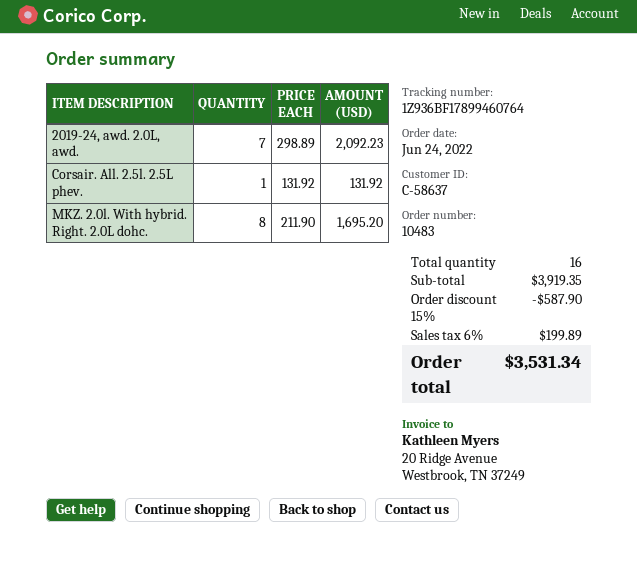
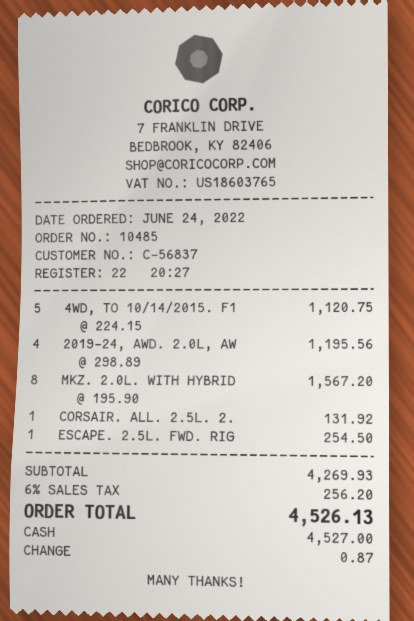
order number: 10483 -> 10485
customer number: C-58637 -> C-56837
2019-24, awd. 2.0L, awd.: 7 x 298.89 = 2092.23 -> 4 x 298.89 = 1195.56
MKZ. 2.0l. With hybrid. Right. 2.0L dohc.: 8 x 211.90 = 1695.20 -> 8 x 195.90 = 1567.20
4WD, TO 10/14/2015. F1: none -> 5 x 224.15 = 1120.75
ESCAPE. 2.5L. FWD. RIG: none -> 1 x 254.50 = 254.50
subtotal: 3919.35 -> 4269.93
discount: 15% = 587.90 -> none
tax: 6% = 199.89 -> 6% = 256.20
total: 3531.34 -> 4526.13

